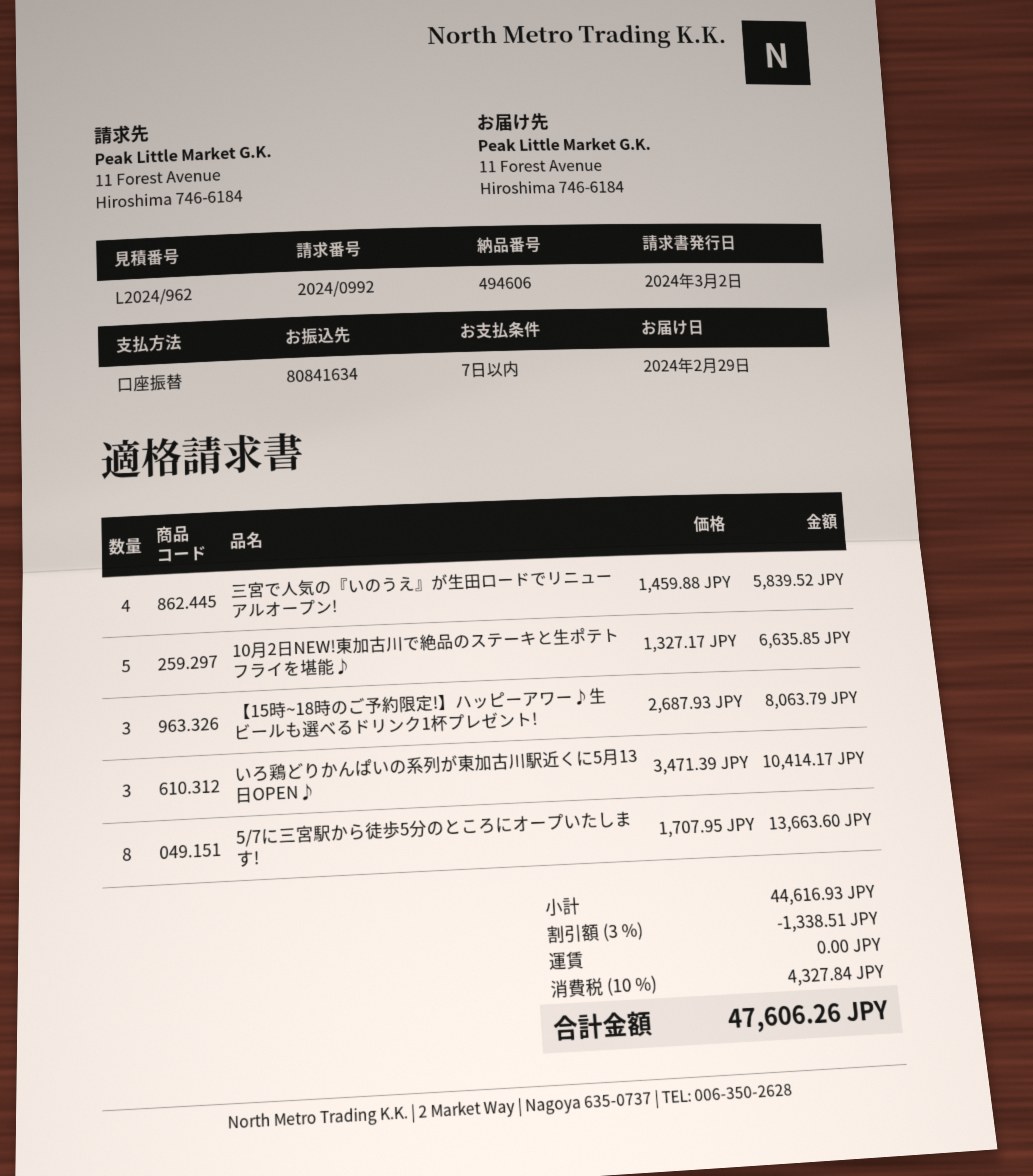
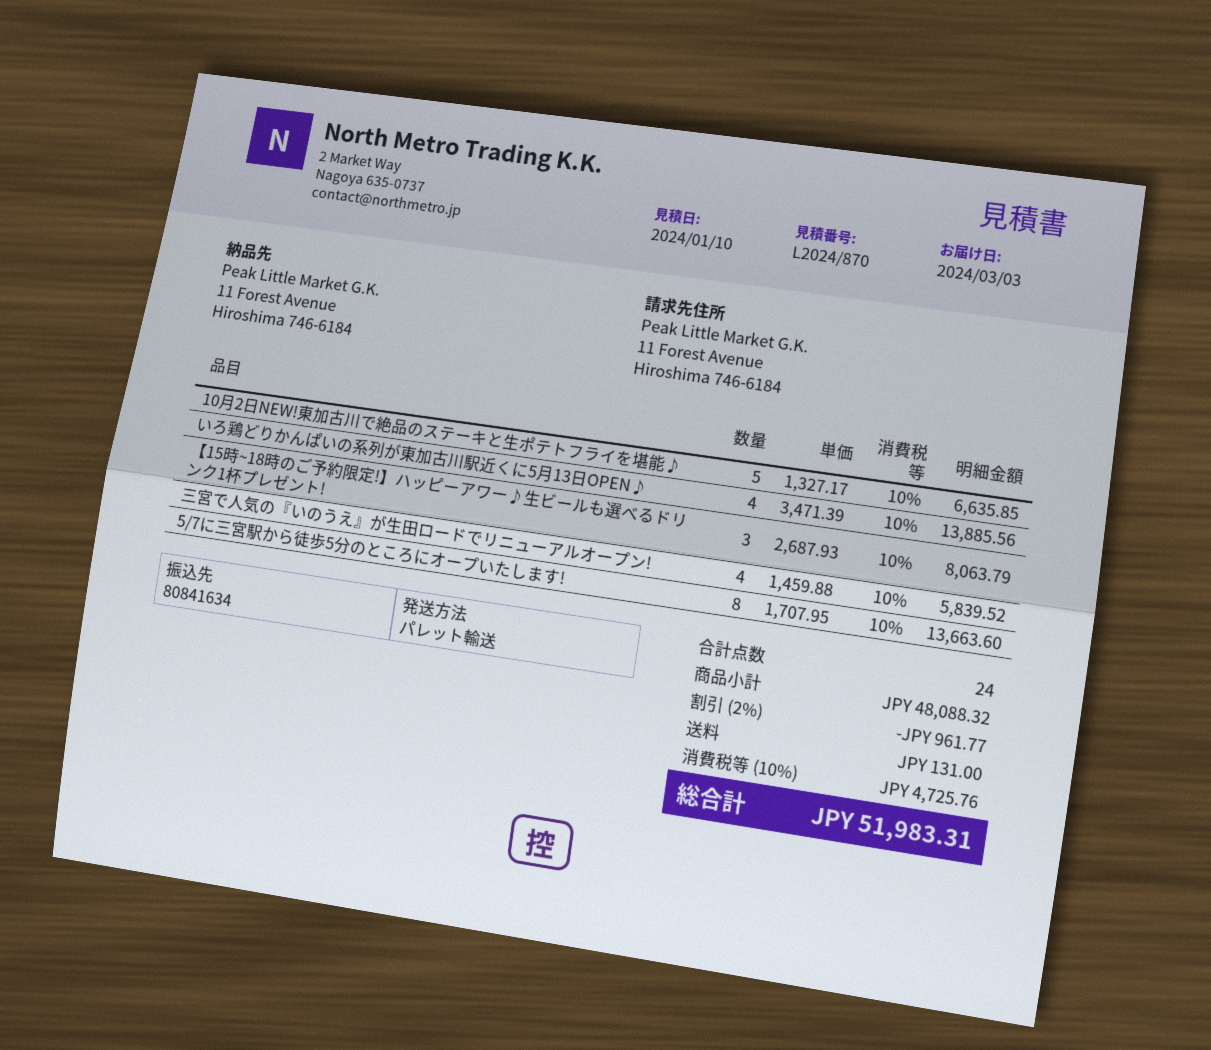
quote number: L2024/962 -> L2024/870
delivery date: 2024-02-29 -> 2024-03-03
いろ鶏どりかんぱいの系列が東加古川駅近くに5月13日OPEN♪: 3 x 3471.39 = 10414.17 -> 4 x 3471.39 = 13885.56
subtotal: 44616.93 -> 48088.32
discount: 3% = 1338.51 -> 2% = 961.77
shipping: 0.00 -> 131.00
tax: 10% = 4327.84 -> 10% = 4725.76
total: 47606.26 -> 51983.31

